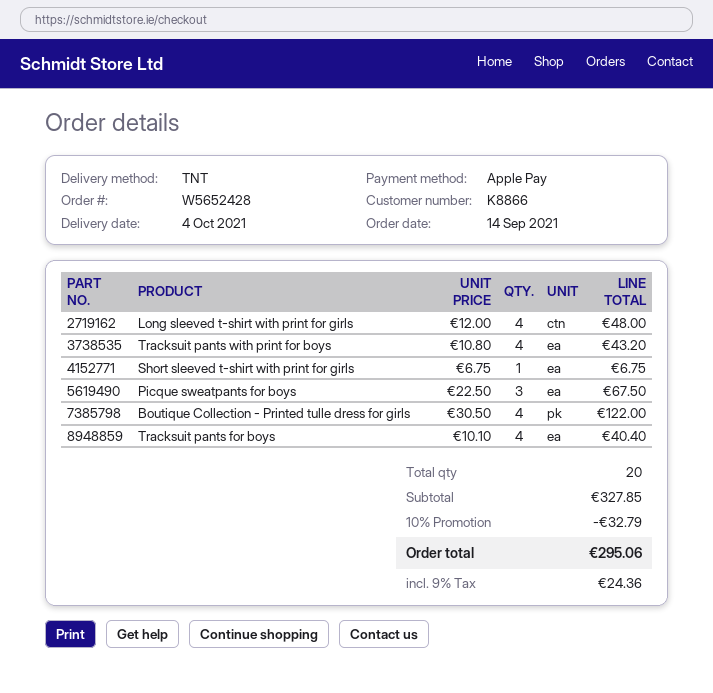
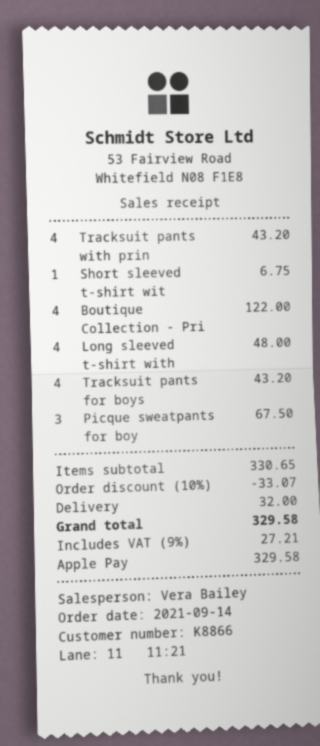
Tracksuit pants for boys: 4 for 40.40 -> 4 for 43.20
subtotal: 327.85 -> 330.65
discount: 10% = 32.79 -> 10% = 33.07
shipping: none -> 32.00
tax: 9% = 24.36 -> 9% = 27.21
total: 295.06 -> 329.58

